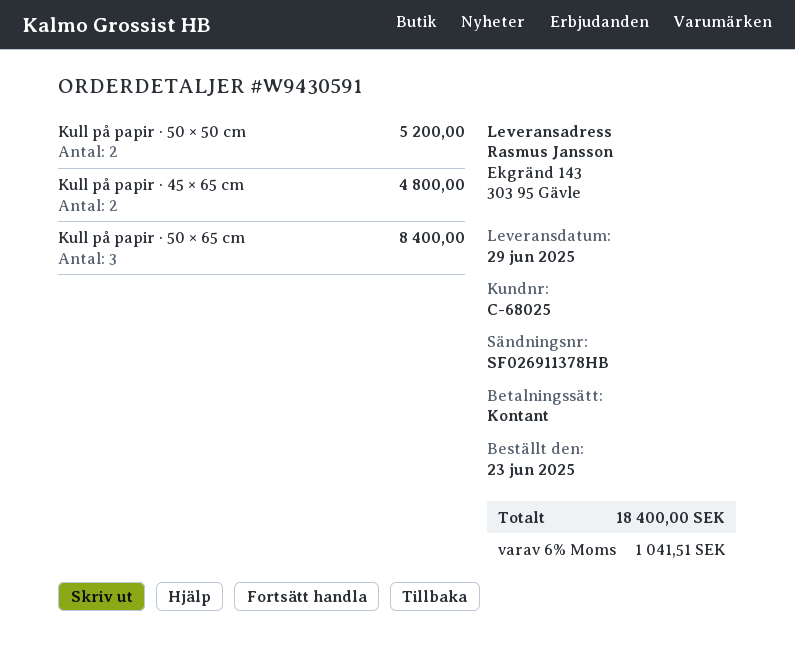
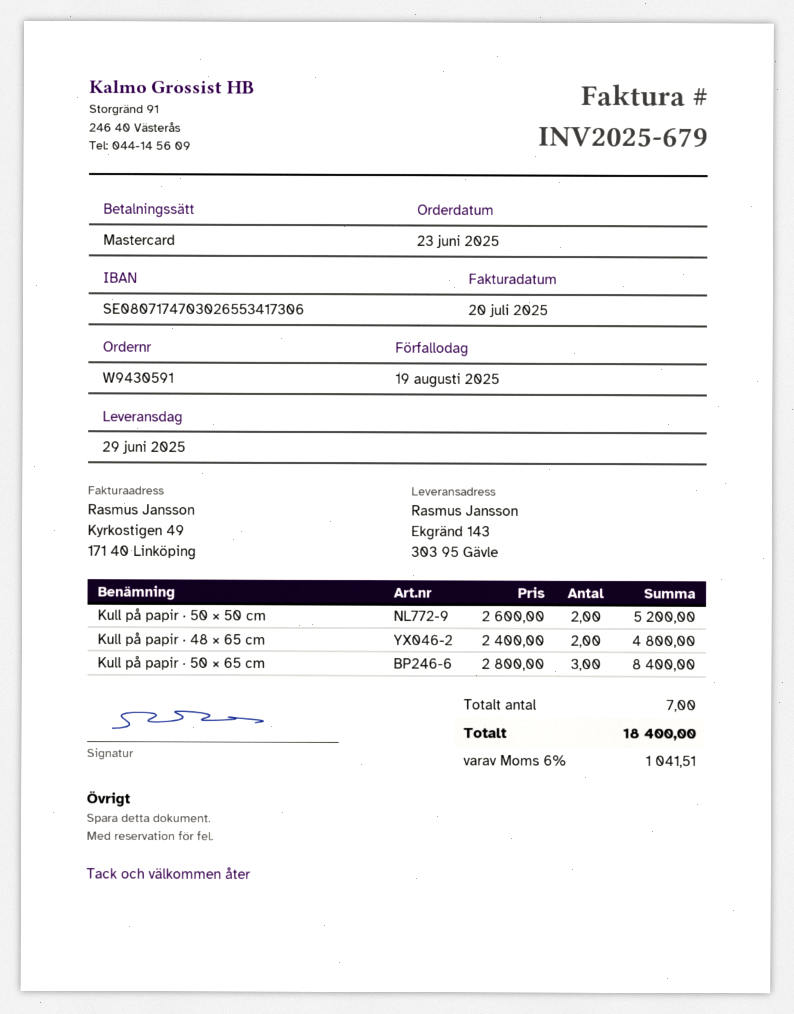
payment method: cash -> Mastercard
Kull på papir · 45 × 65 cm: 2 for 4800.00 -> none
Kull på papir · 48 × 65 cm: none -> 2 for 4800.00

